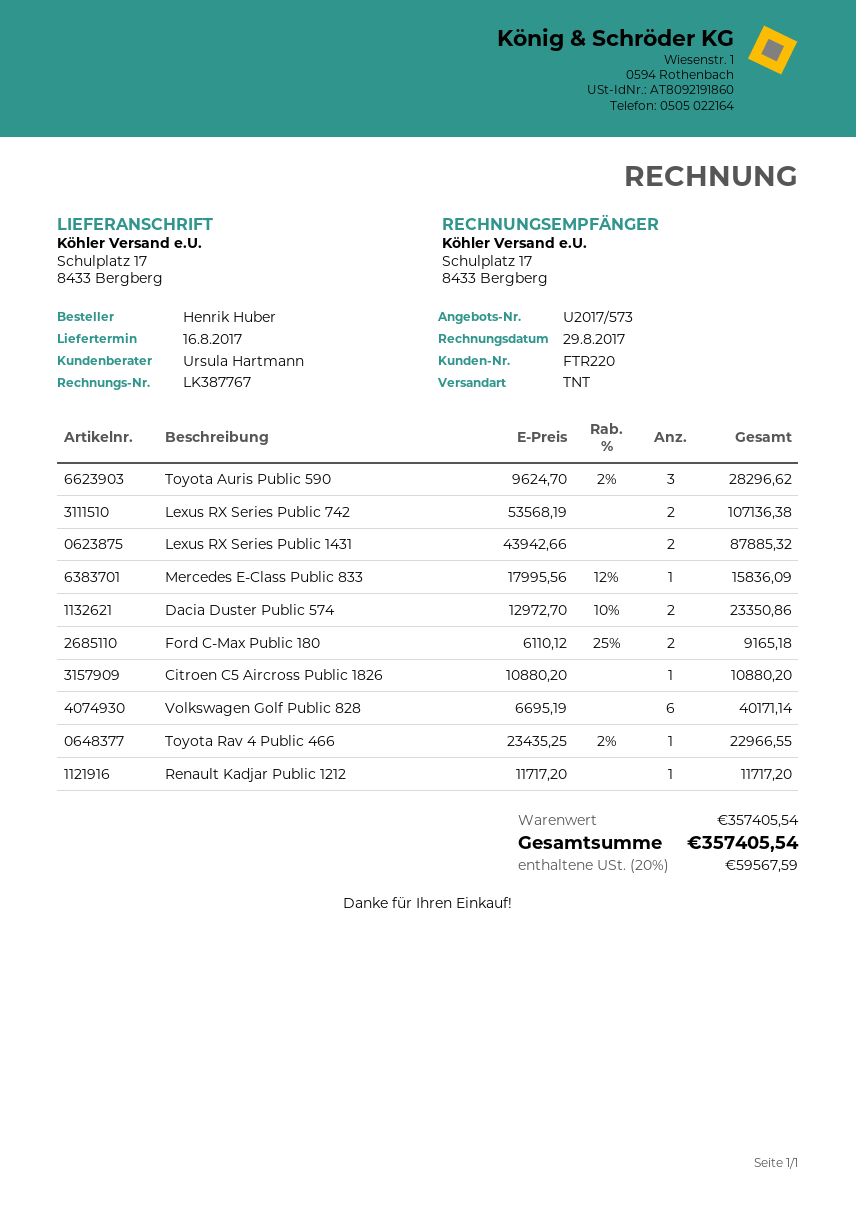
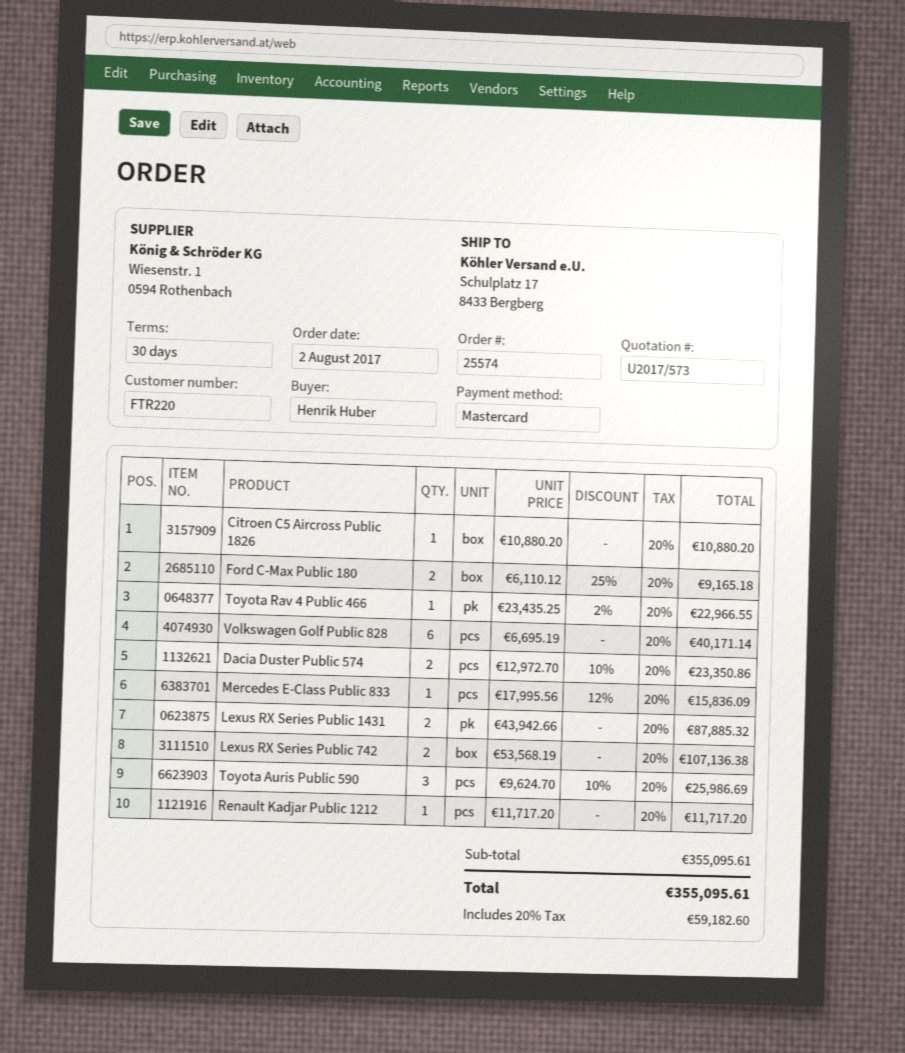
Toyota Auris Public 590: 3 x 9624.70 - 2% = 28296.62 -> 3 x 9624.70 - 10% = 25986.69
subtotal: 357405.54 -> 355095.61
tax: 20% = 59567.59 -> 20% = 59182.60
total: 357405.54 -> 355095.61

